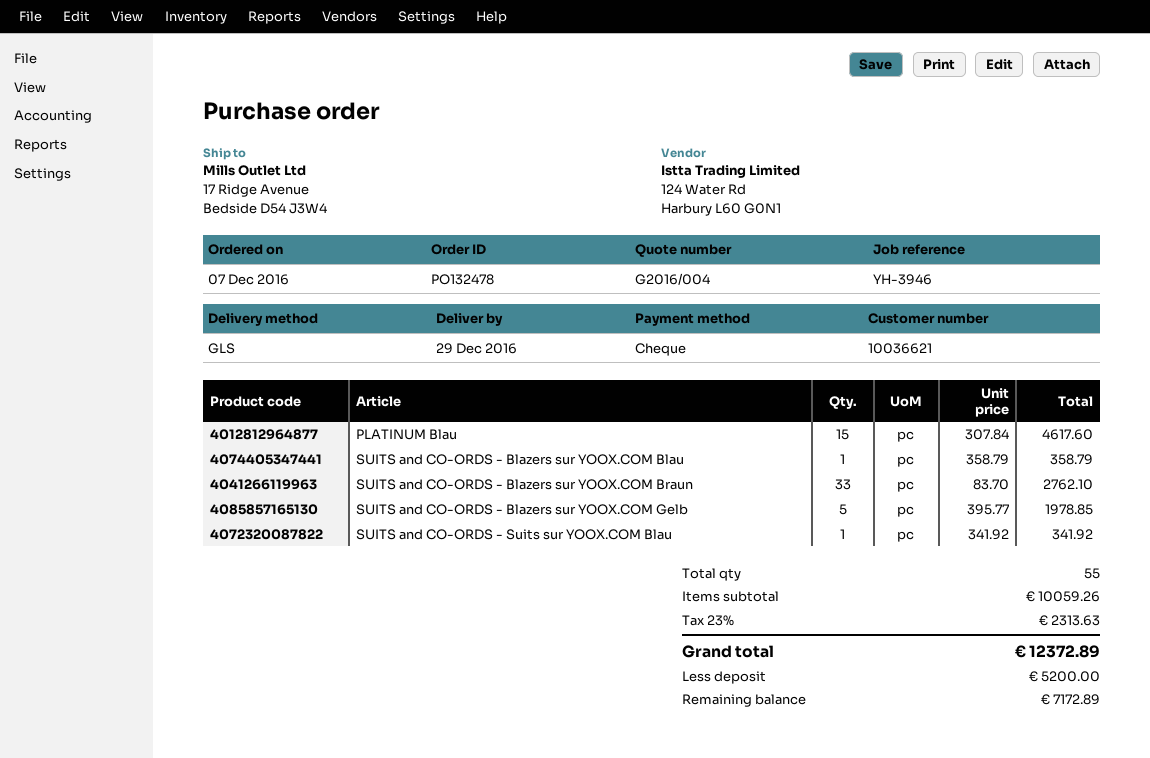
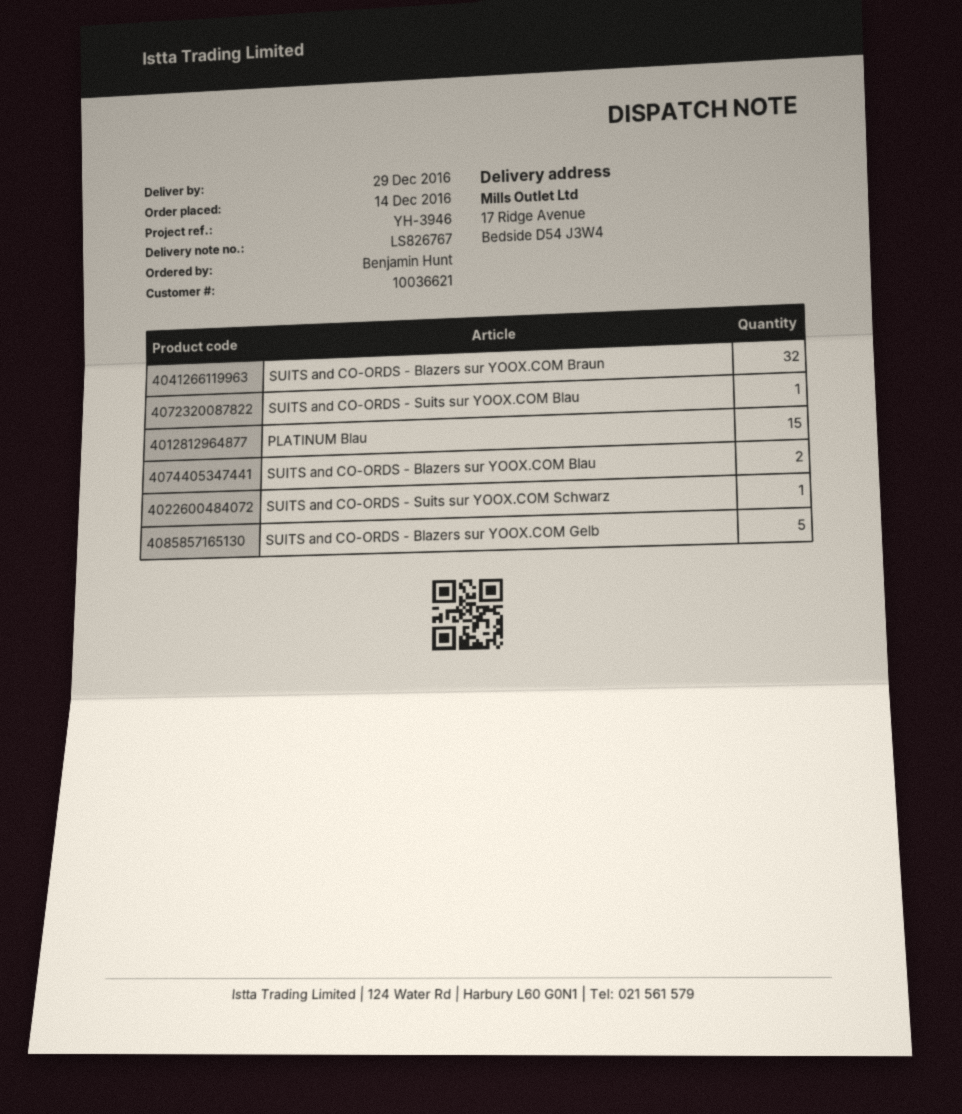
order date: 2016-12-07 -> 2016-12-14
SUITS and CO-ORDS - Blazers sur YOOX.COM Blau: 1 -> 2
SUITS and CO-ORDS - Blazers sur YOOX.COM Braun: 33 -> 32
SUITS and CO-ORDS - Suits sur YOOX.COM Schwarz: none -> 1

